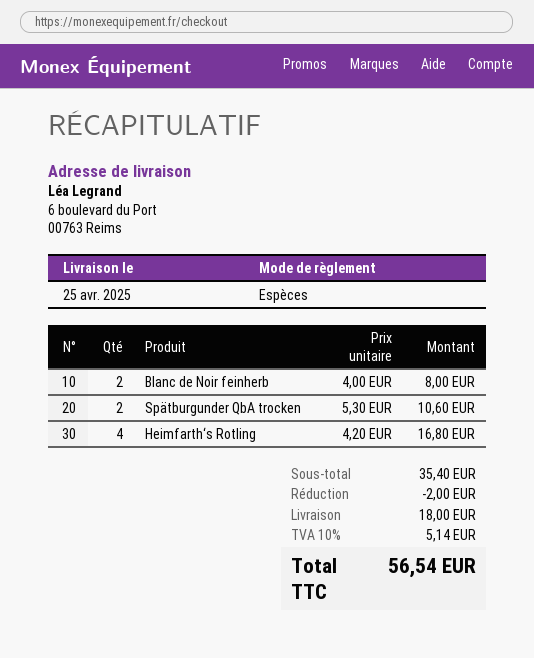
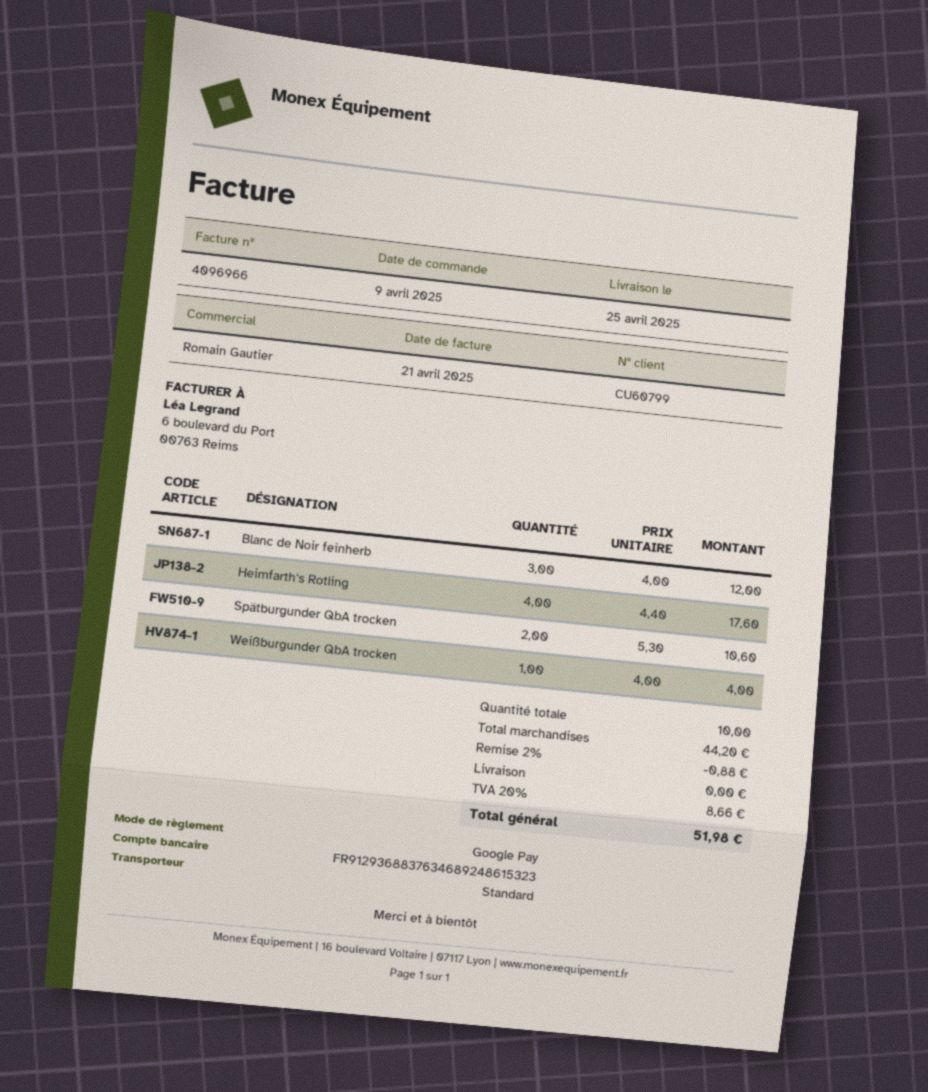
payment method: cash -> Google Pay
Blanc de Noir feinherb: 2 x 4.00 = 8.00 -> 3 x 4.00 = 12.00
Heimfarth‘s Rotling: 4 x 4.20 = 16.80 -> 4 x 4.40 = 17.60
Weißburgunder QbA trocken: none -> 1 x 4.00 = 4.00
subtotal: 35.40 -> 44.20
discount: 2.00 -> 0.88
shipping: 18.00 -> 0.00
tax: 10% = 5.14 -> 20% = 8.66
total: 56.54 -> 51.98

